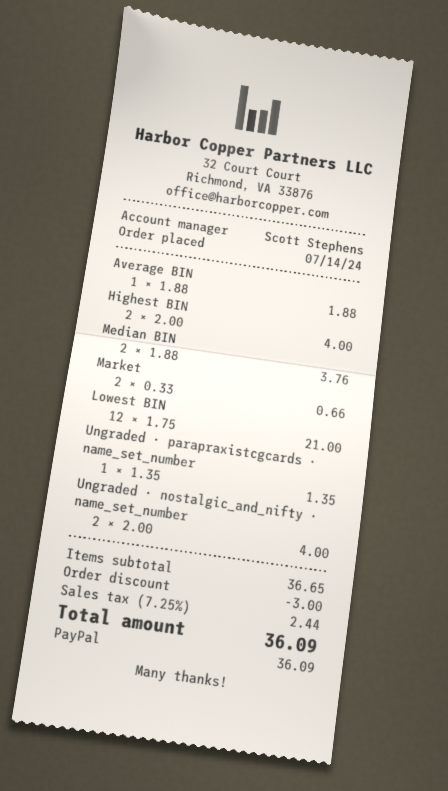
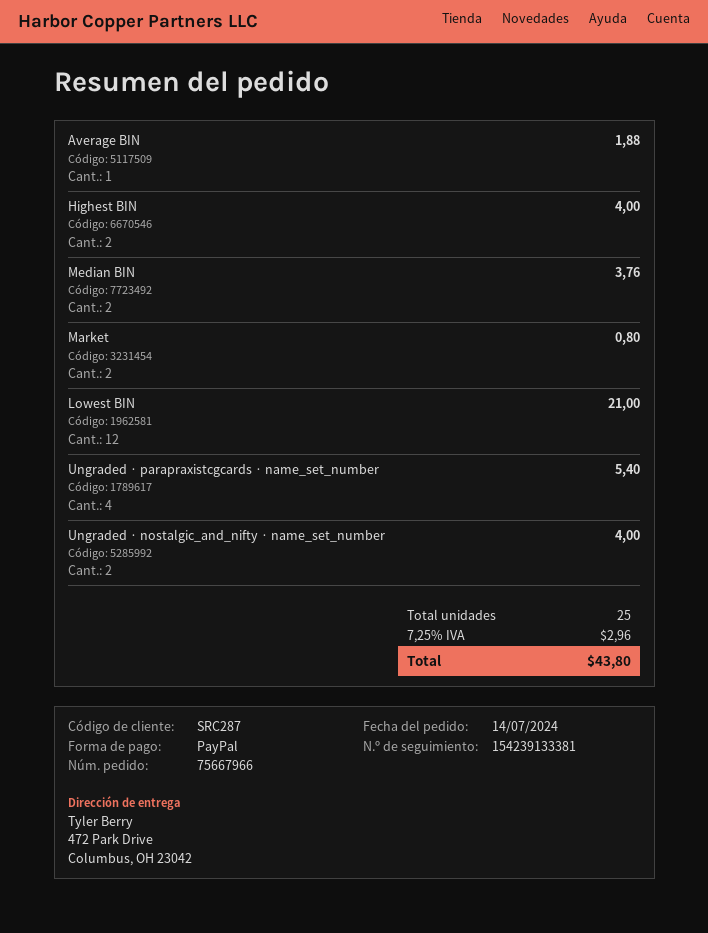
Market: 2 for 0.66 -> 2 for 0.80
Ungraded · parapraxistcgcards · name_set_number: 1 for 1.35 -> 4 for 5.40
discount: 3.00 -> none
tax: 7.25% = 2.44 -> 7.25% = 2.96
total: 36.09 -> 43.80

